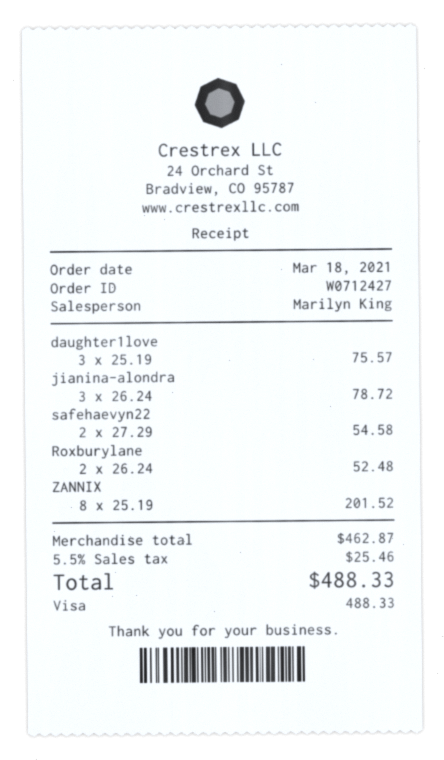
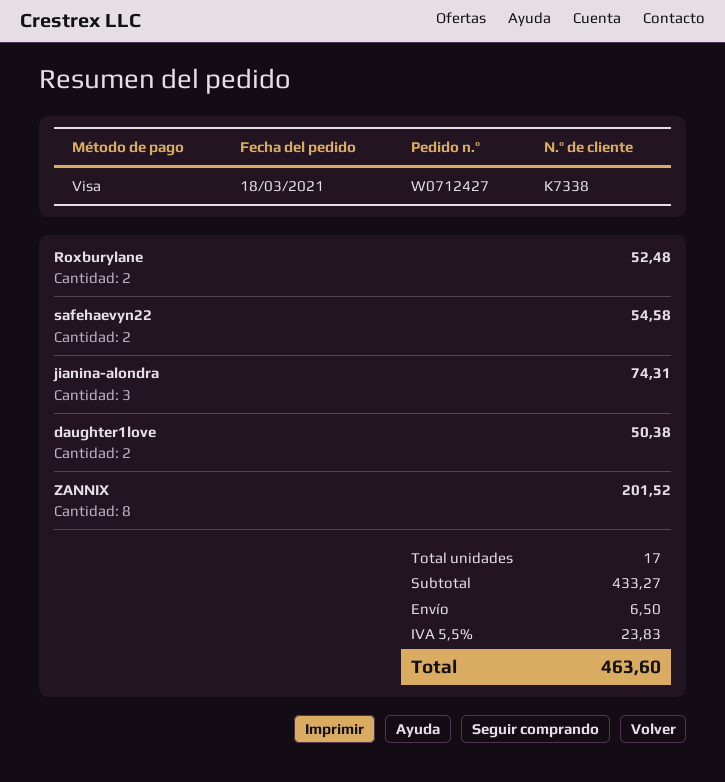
daughter1love: 3 for 75.57 -> 2 for 50.38
jianina-alondra: 3 for 78.72 -> 3 for 74.31
subtotal: 462.87 -> 433.27
shipping: none -> 6.50
tax: 5.5% = 25.46 -> 5.5% = 23.83
total: 488.33 -> 463.60

